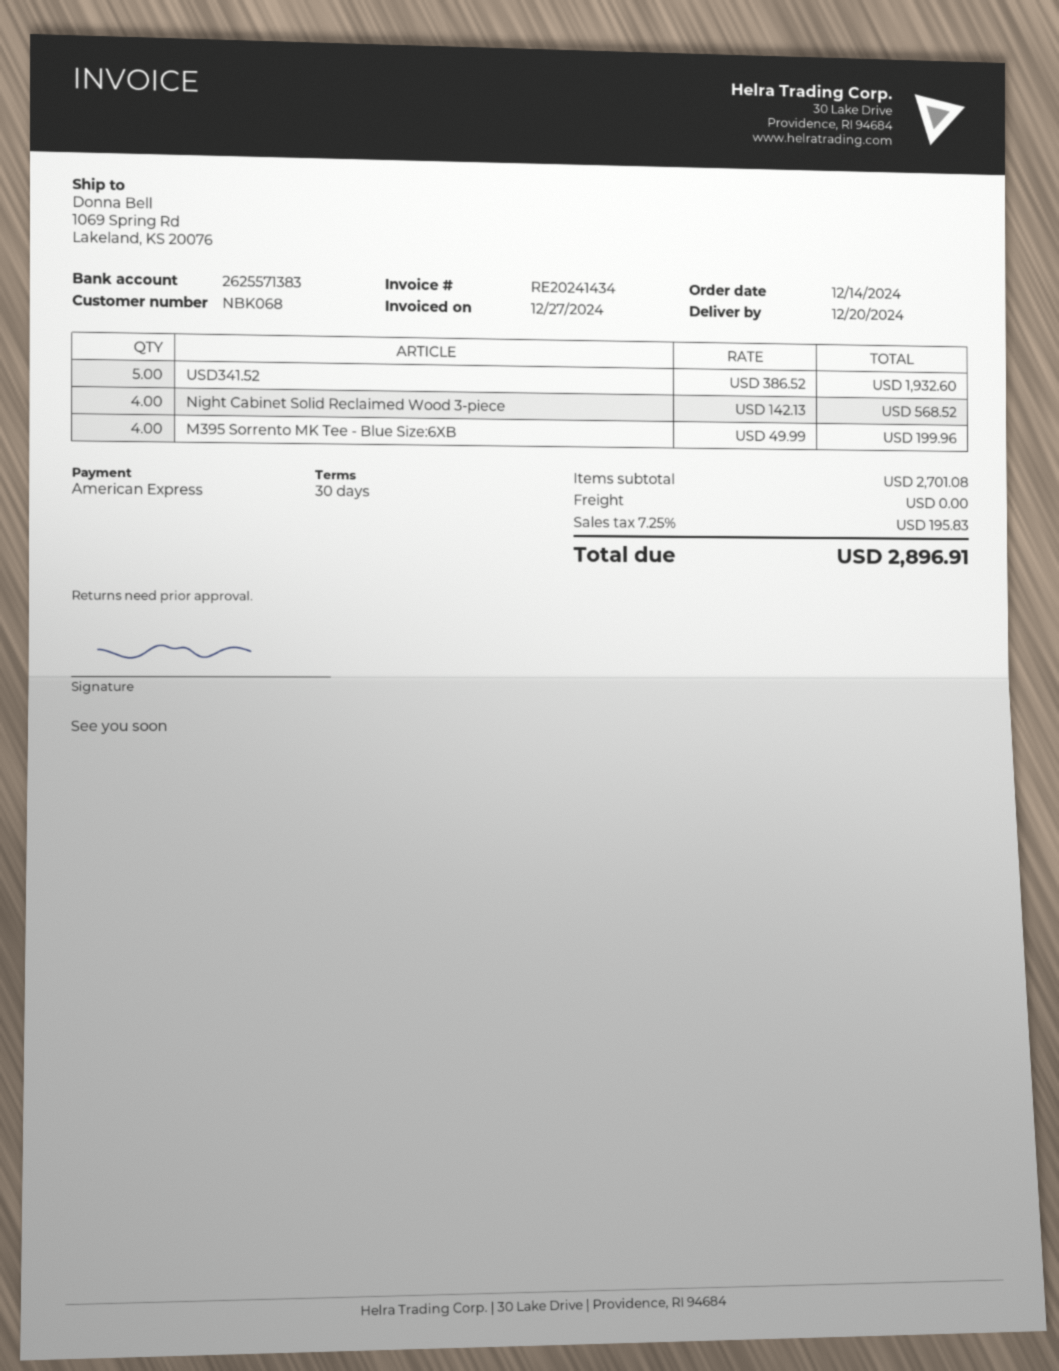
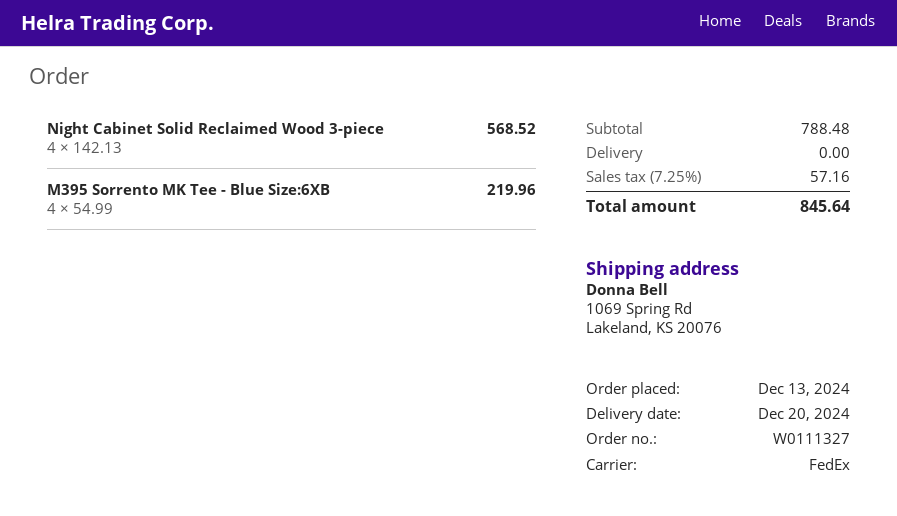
order date: 2024-12-14 -> 2024-12-13
USD341.52: 5 x 386.52 = 1932.60 -> none
M395 Sorrento MK Tee - Blue Size:6XB: 4 x 49.99 = 199.96 -> 4 x 54.99 = 219.96
subtotal: 2701.08 -> 788.48
tax: 7.25% = 195.83 -> 7.25% = 57.16
total: 2896.91 -> 845.64

